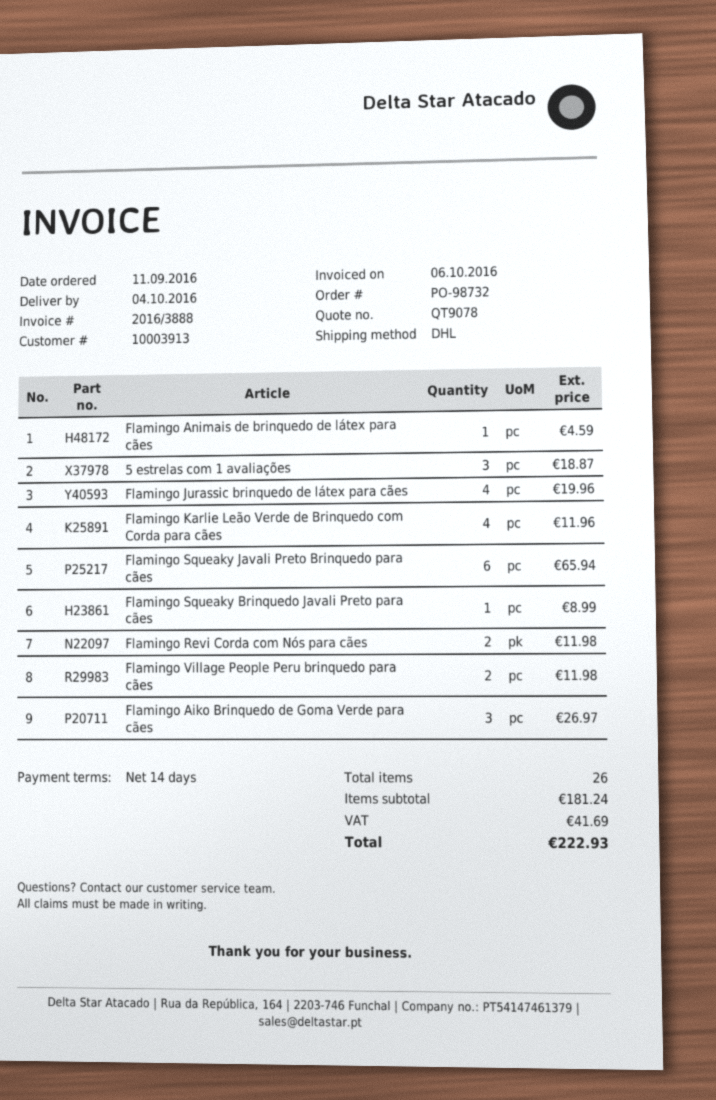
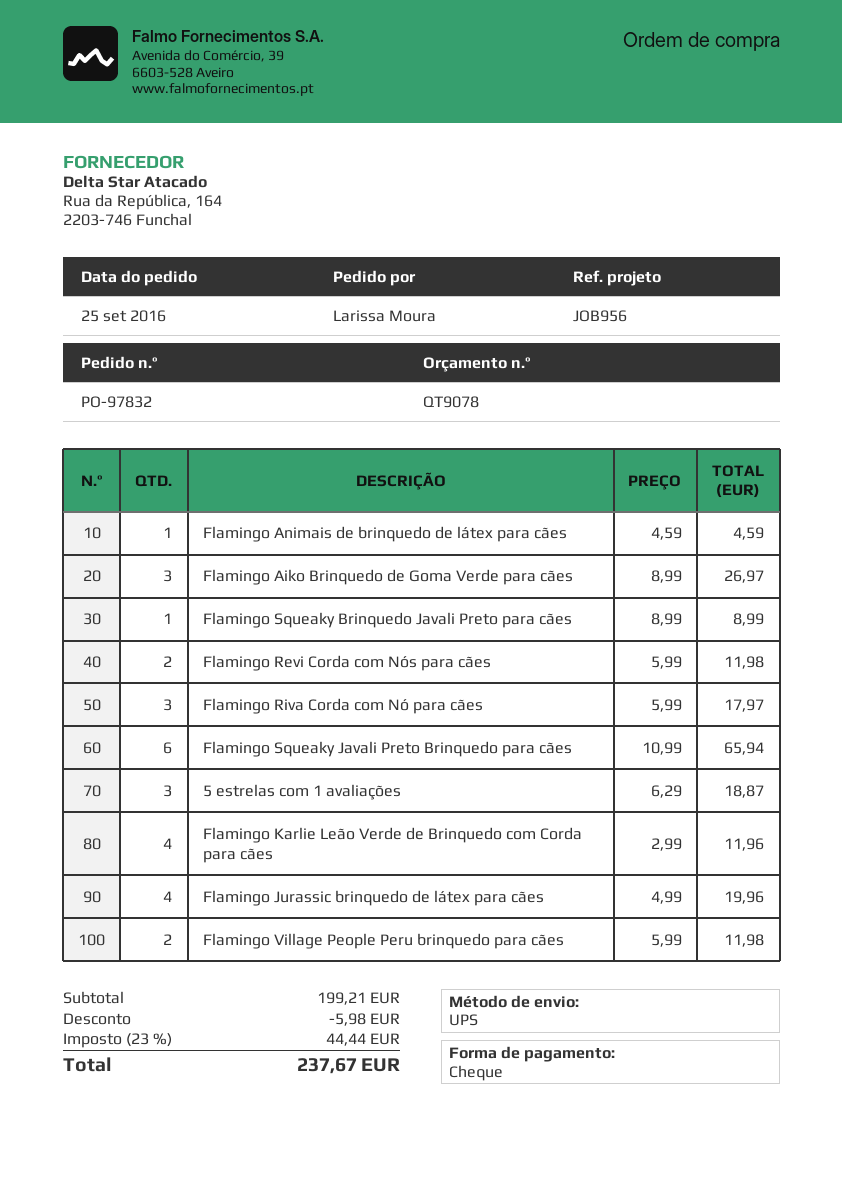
order number: PO-98732 -> PO-97832
order date: 2016-09-11 -> 2016-09-25
shipping method: DHL -> UPS
Flamingo Riva Corda com Nó para cães: none -> 3 for 17.97
subtotal: 181.24 -> 199.21
discount: none -> 5.98
tax: 41.69 -> 44.44
total: 222.93 -> 237.67

